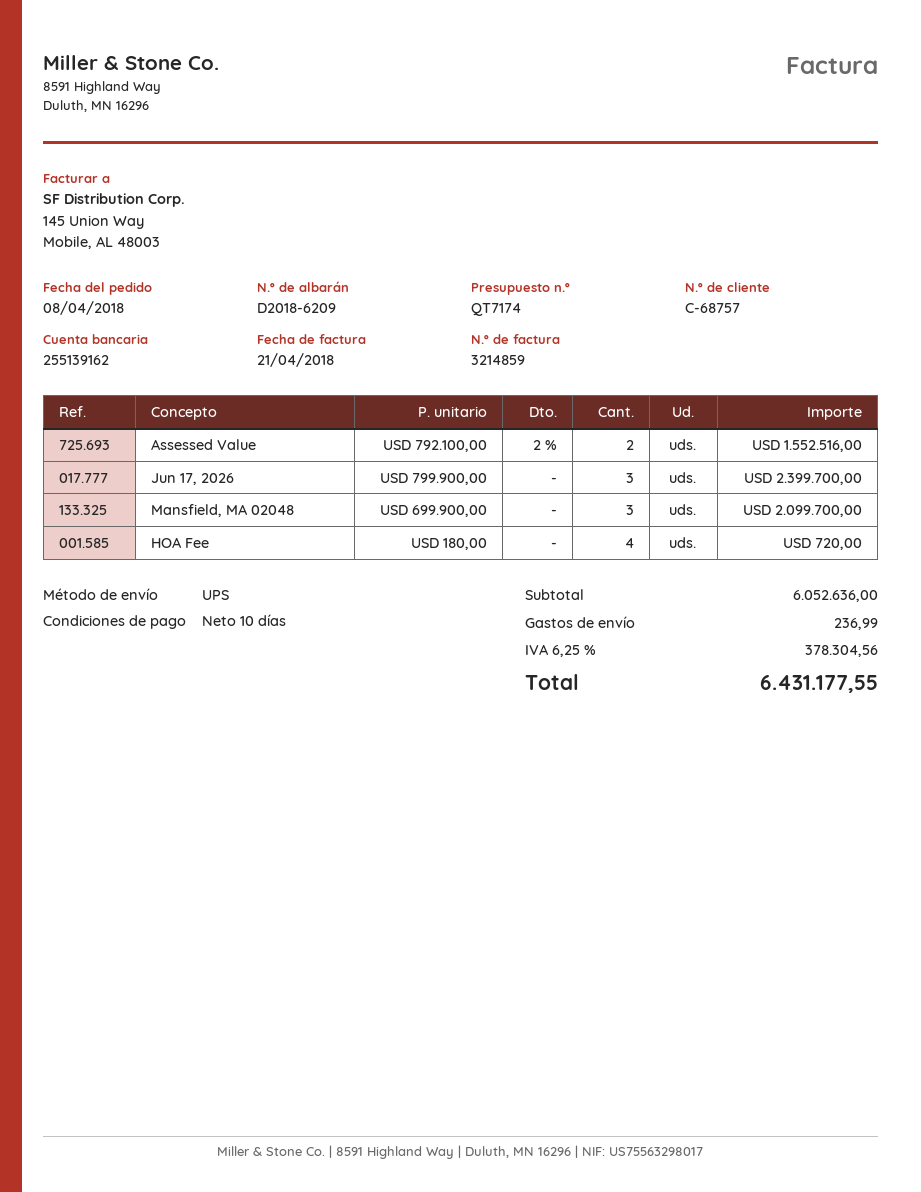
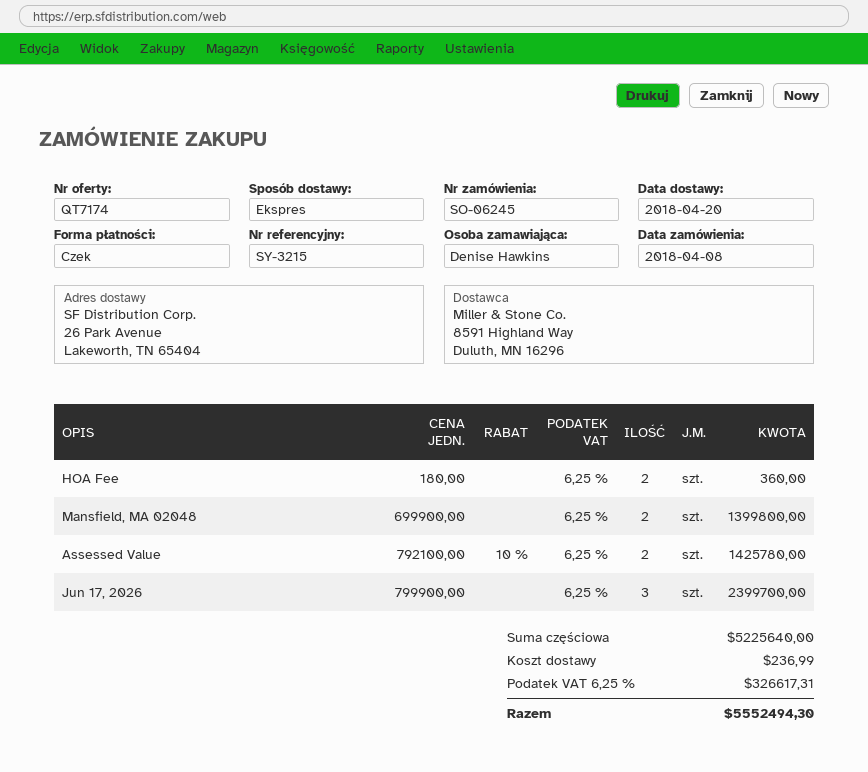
shipping method: UPS -> express
Assessed Value: 2 x 792100.00 - 2% = 1552516.00 -> 2 x 792100.00 - 10% = 1425780.00
Mansfield, MA 02048: 3 x 699900.00 = 2099700.00 -> 2 x 699900.00 = 1399800.00
HOA Fee: 4 x 180.00 = 720.00 -> 2 x 180.00 = 360.00
subtotal: 6052636.00 -> 5225640.00
tax: 6.25% = 378304.56 -> 6.25% = 326617.31
total: 6431177.55 -> 5552494.30

